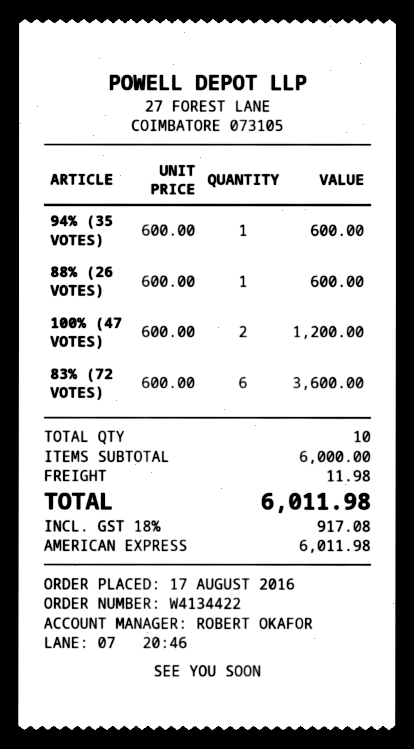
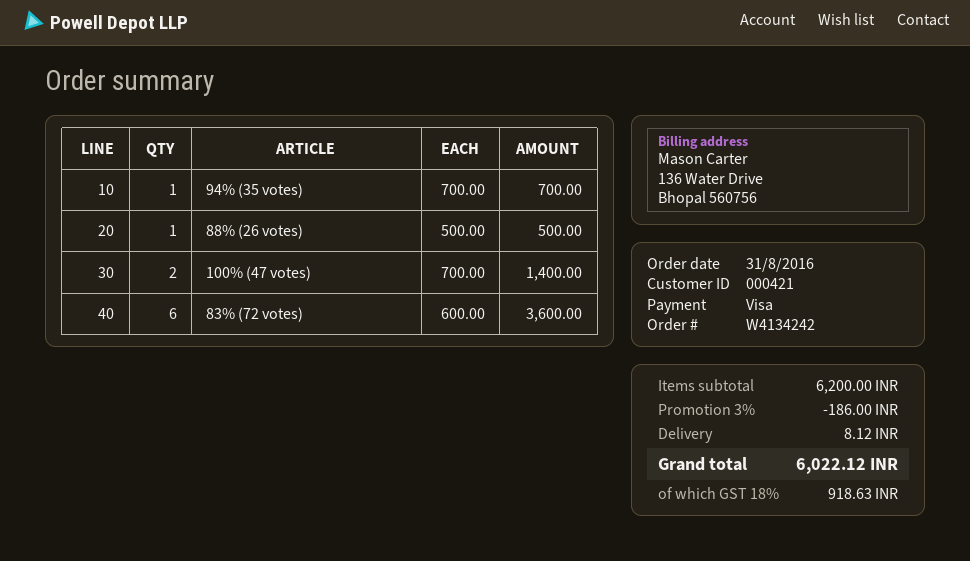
order number: W4134422 -> W4134242
order date: 2016-08-17 -> 2016-08-31
payment method: American Express -> Visa
94% (35 VOTES): 1 x 600.00 = 600.00 -> 1 x 700.00 = 700.00
88% (26 VOTES): 1 x 600.00 = 600.00 -> 1 x 500.00 = 500.00
100% (47 VOTES): 2 x 600.00 = 1200.00 -> 2 x 700.00 = 1400.00
subtotal: 6000.00 -> 6200.00
discount: none -> 3% = 186.00
shipping: 11.98 -> 8.12
tax: 18% = 917.08 -> 18% = 918.63
total: 6011.98 -> 6022.12

